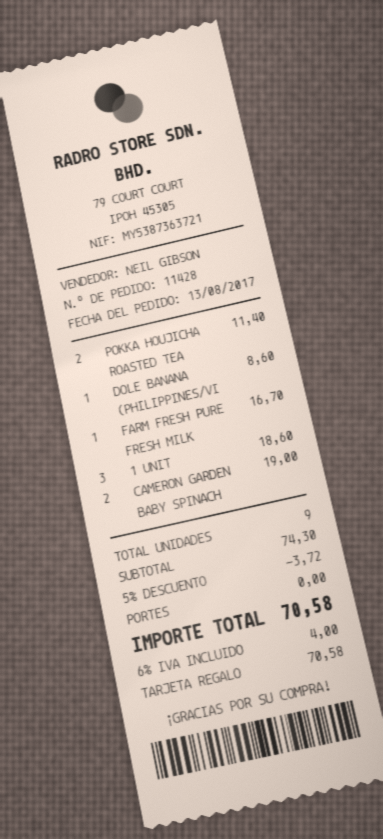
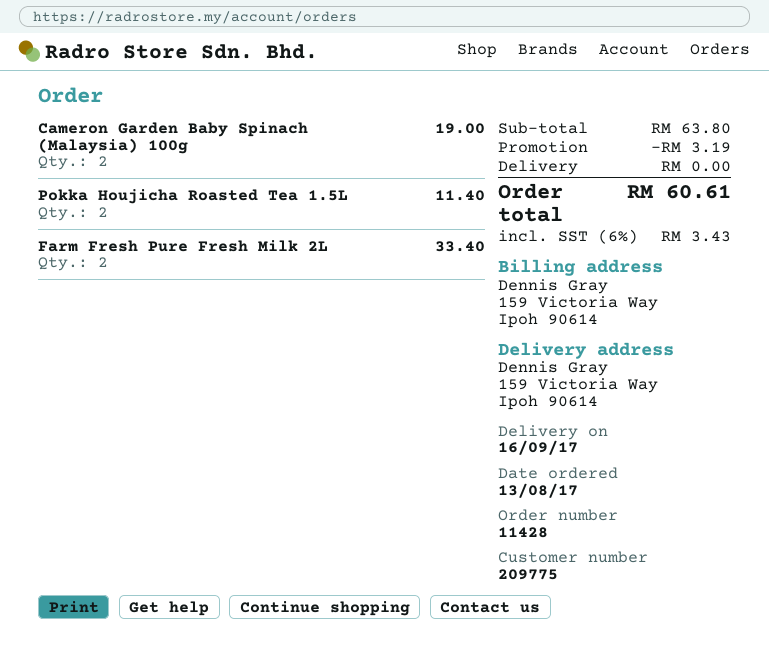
DOLE BANANA (PHILIPPINES/VI: 1 for 8.60 -> none
FARM FRESH PURE FRESH MILK: 1 for 16.70 -> 2 for 33.40
1 UNIT: 3 for 18.60 -> none
subtotal: 74.30 -> 63.80
discount: 3.72 -> 3.19
tax: 6% = 4.00 -> 6% = 3.43
total: 70.58 -> 60.61

